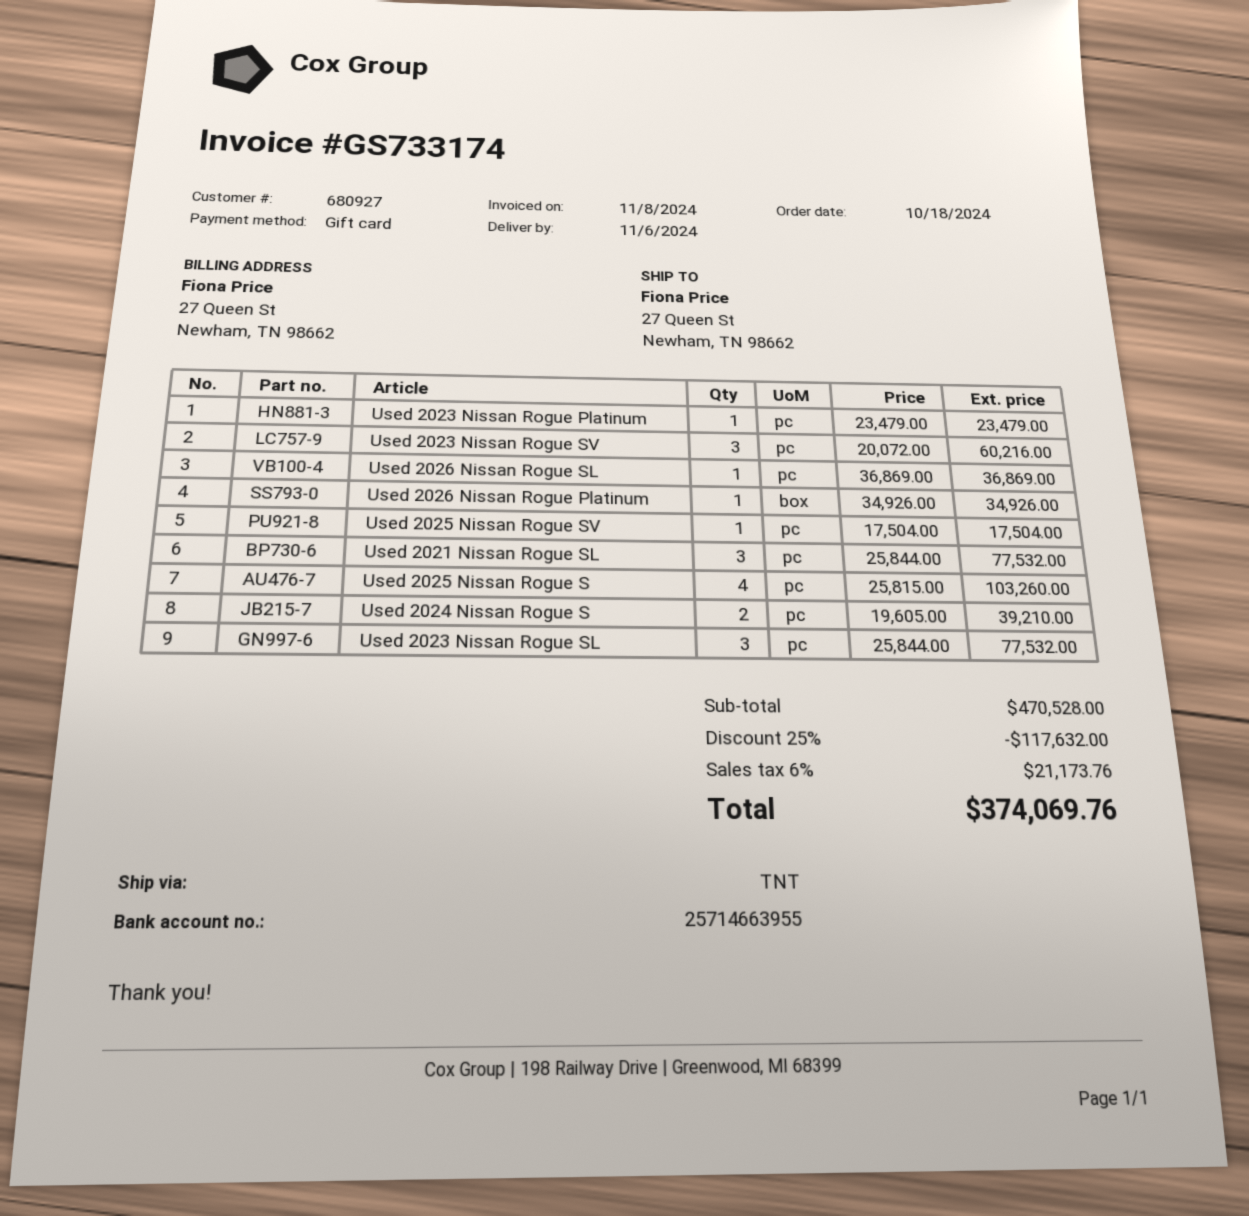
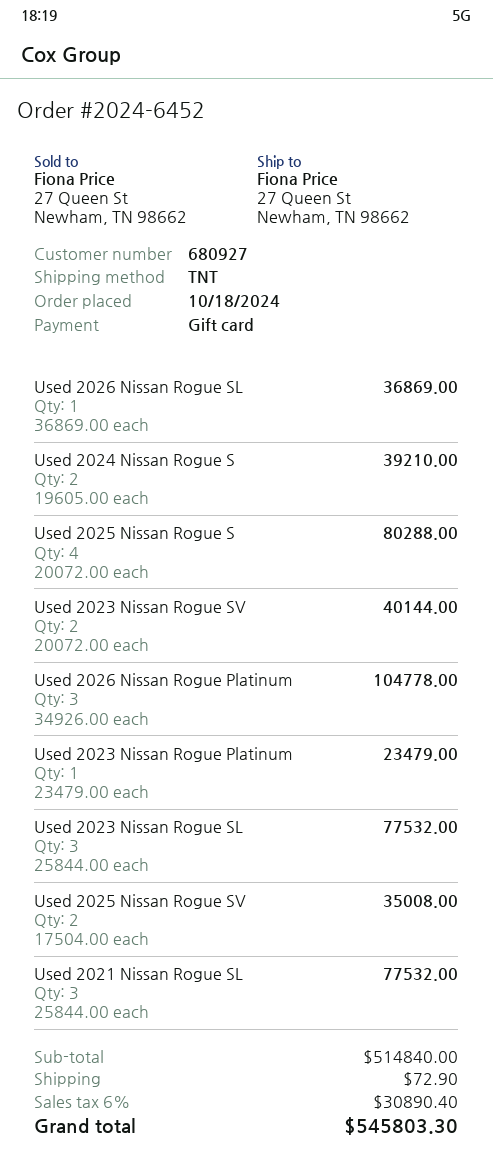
Used 2023 Nissan Rogue SV: 3 x 20072.00 = 60216.00 -> 2 x 20072.00 = 40144.00
Used 2026 Nissan Rogue Platinum: 1 x 34926.00 = 34926.00 -> 3 x 34926.00 = 104778.00
Used 2025 Nissan Rogue SV: 1 x 17504.00 = 17504.00 -> 2 x 17504.00 = 35008.00
Used 2025 Nissan Rogue S: 4 x 25815.00 = 103260.00 -> 4 x 20072.00 = 80288.00
subtotal: 470528.00 -> 514840.00
discount: 25% = 117632.00 -> none
shipping: none -> 72.90
tax: 6% = 21173.76 -> 6% = 30890.40
total: 374069.76 -> 545803.30

